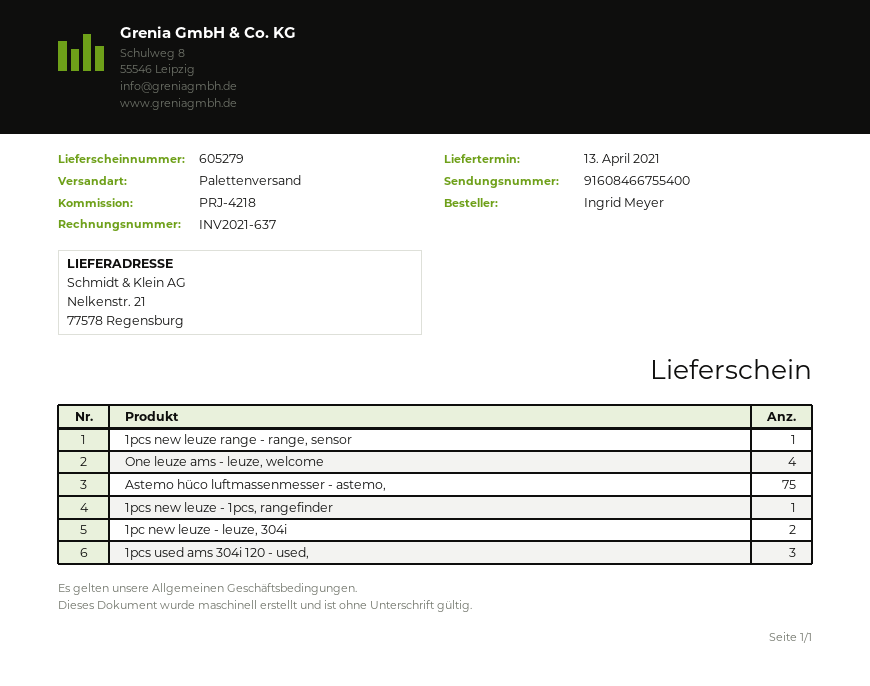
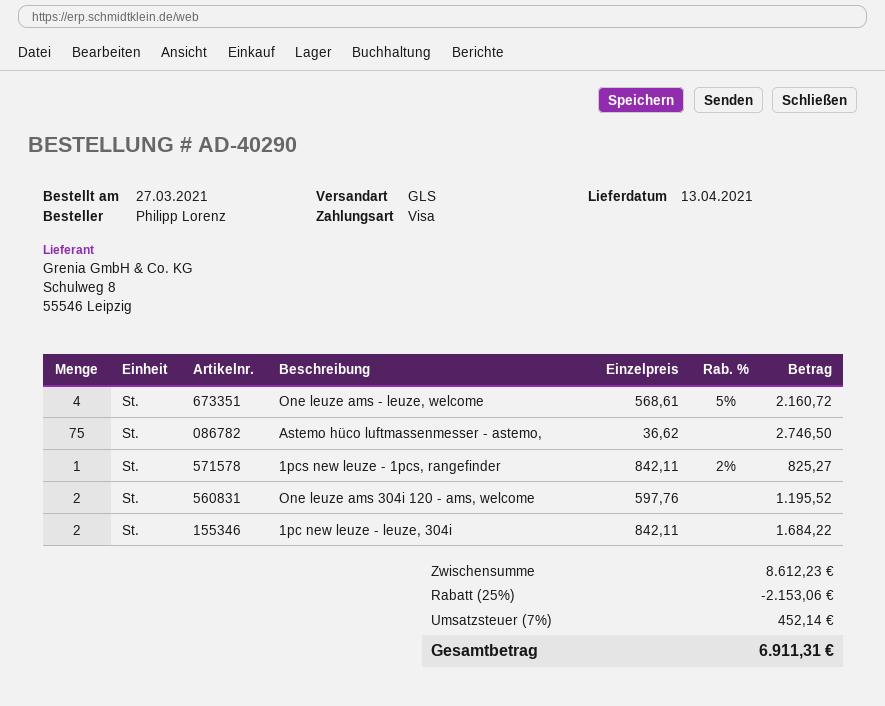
ordered by: Ingrid Meyer -> Philipp Lorenz
shipping method: pallet freight -> GLS
1pcs new leuze range - range, sensor: 1 -> none
1pcs used ams 304i 120 - used,: 3 -> none
One leuze ams 304i 120 - ams, welcome: none -> 2

